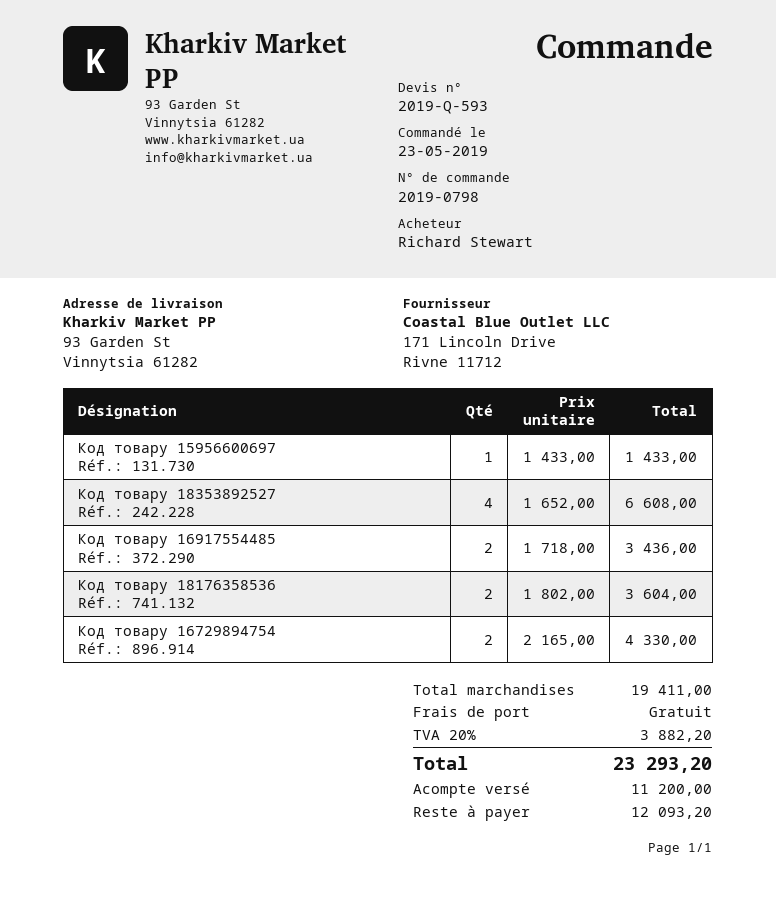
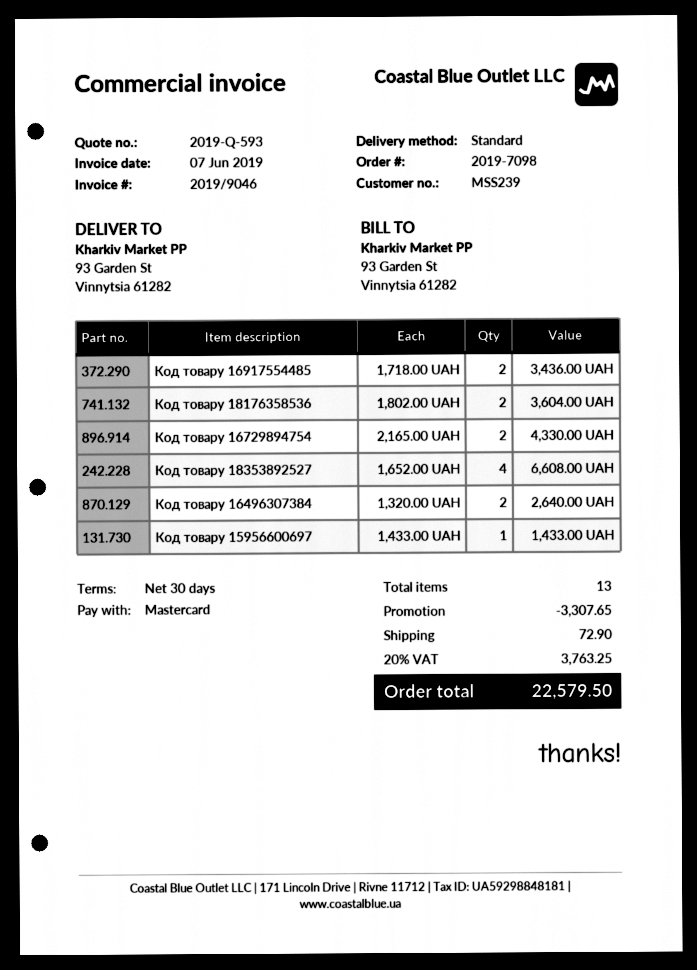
order number: 2019-0798 -> 2019-7098
Код товару 16496307384: none -> 2 x 1320.00 = 2640.00
discount: none -> 3307.65
shipping: 0.00 -> 72.90
tax: 20% = 3882.20 -> 20% = 3763.25
total: 23293.20 -> 22579.50

